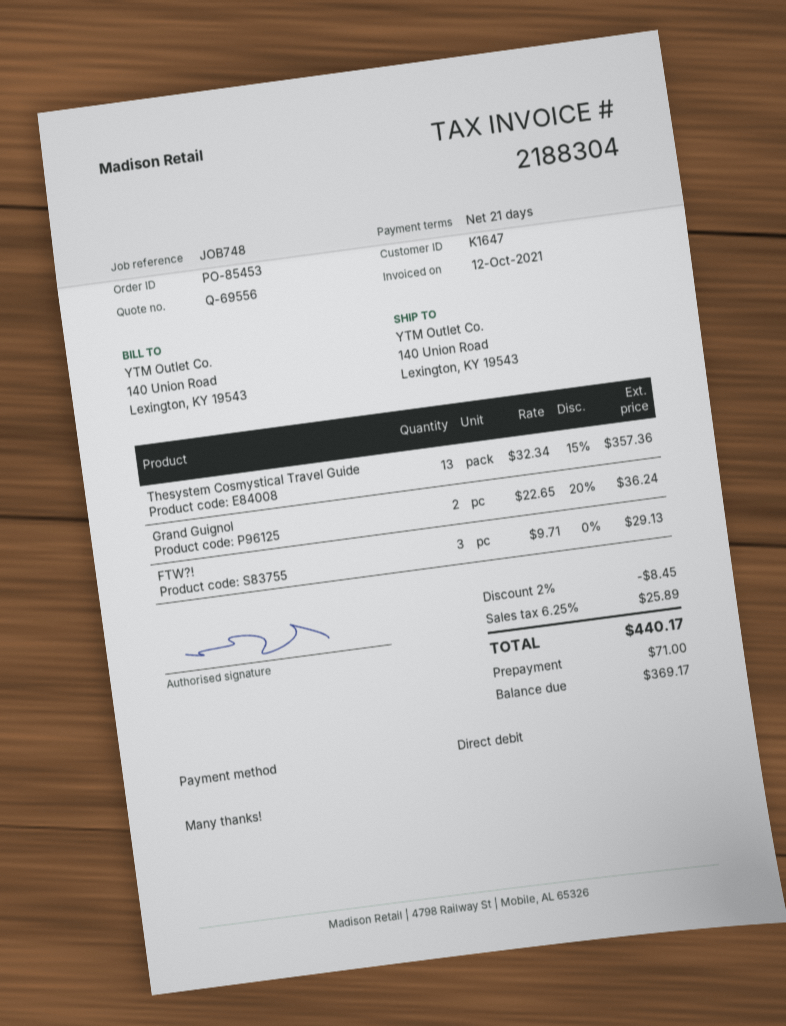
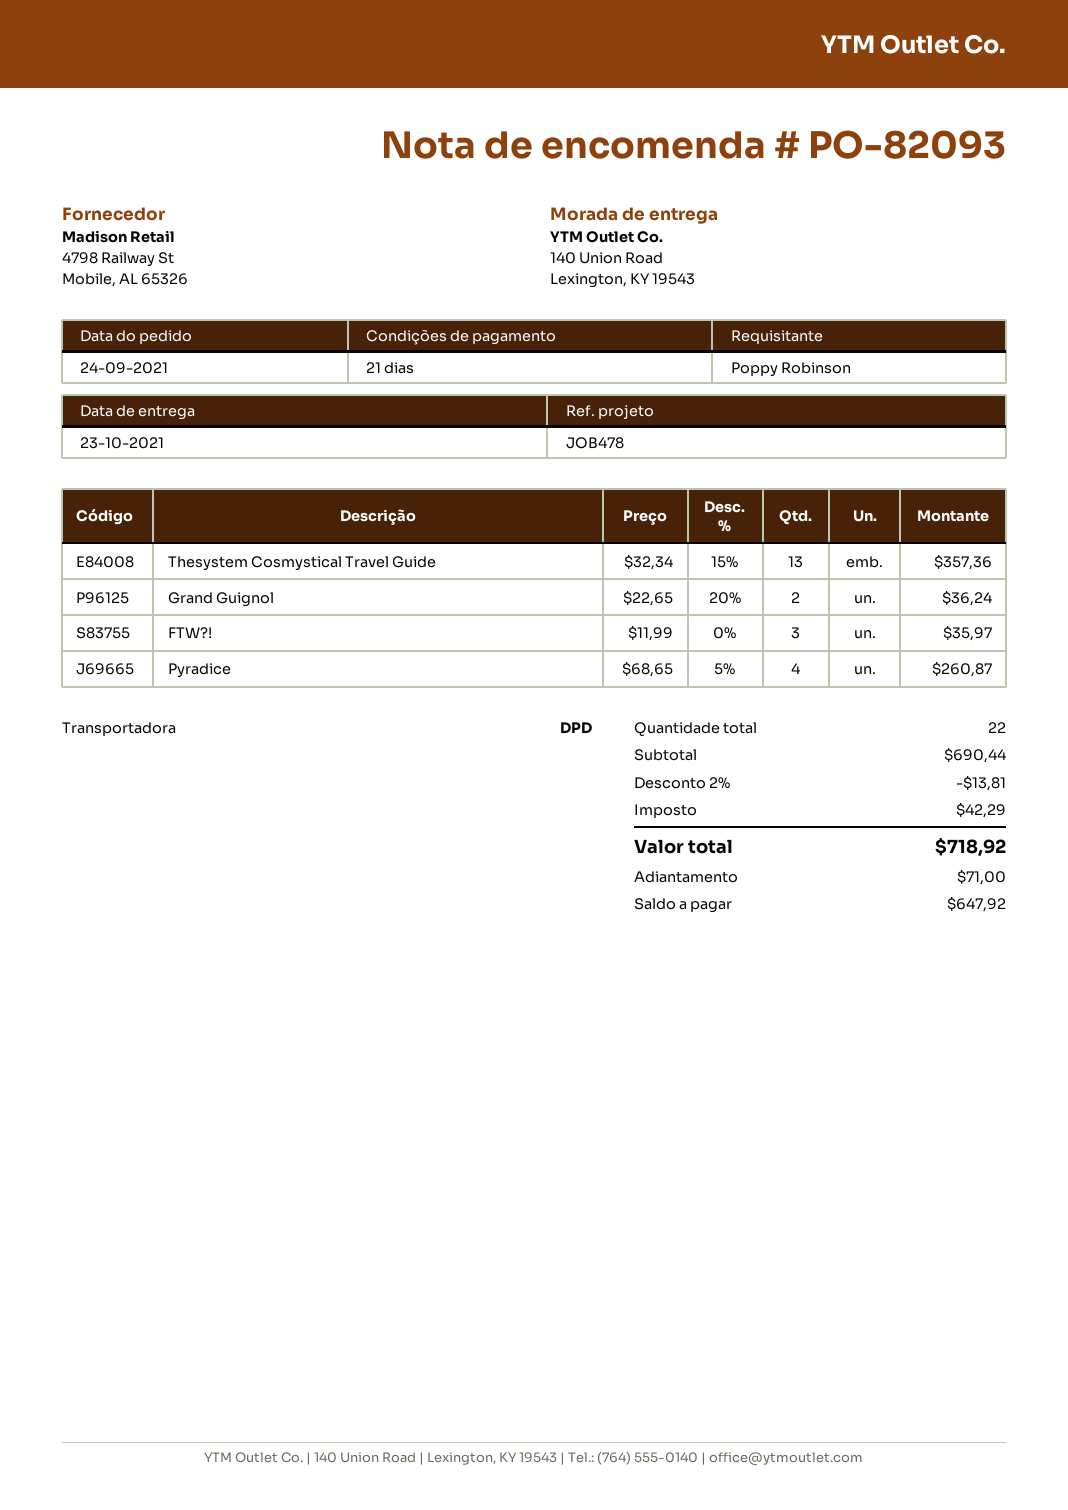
order number: PO-85453 -> PO-82093
reference: JOB748 -> JOB478
FTW?!: 3 x 9.71 = 29.13 -> 3 x 11.99 = 35.97
Pyradice: none -> 4 x 68.65 - 5% = 260.87
discount: 2% = 8.45 -> 2% = 13.81
tax: 25.89 -> 42.29
total: 440.17 -> 718.92
balance: 369.17 -> 647.92

